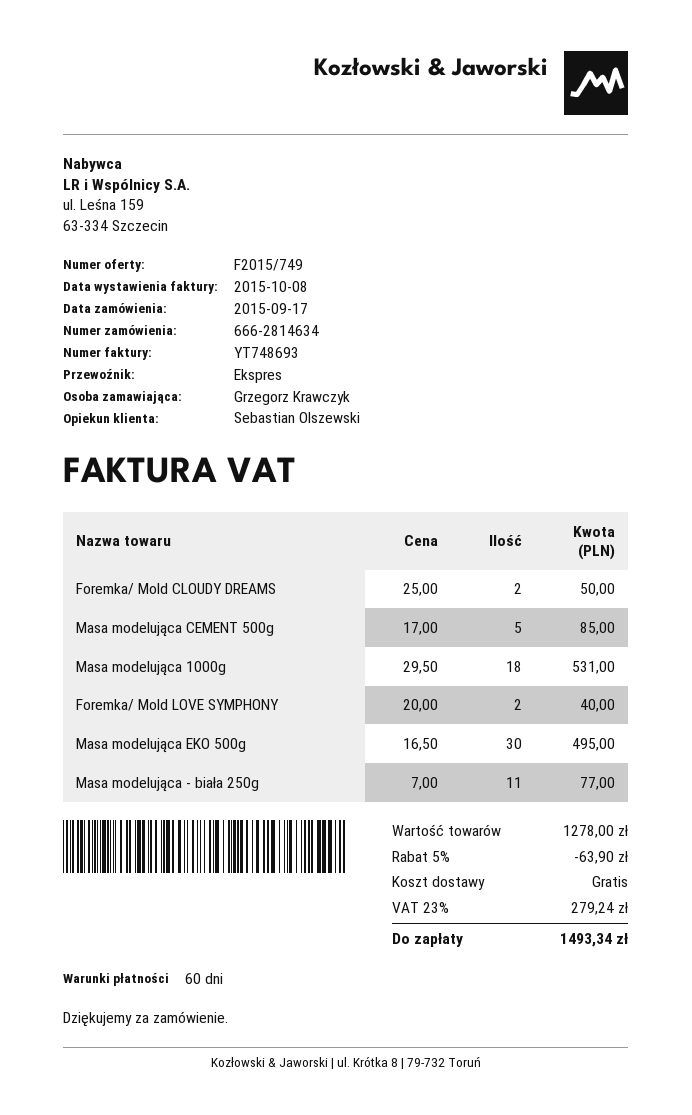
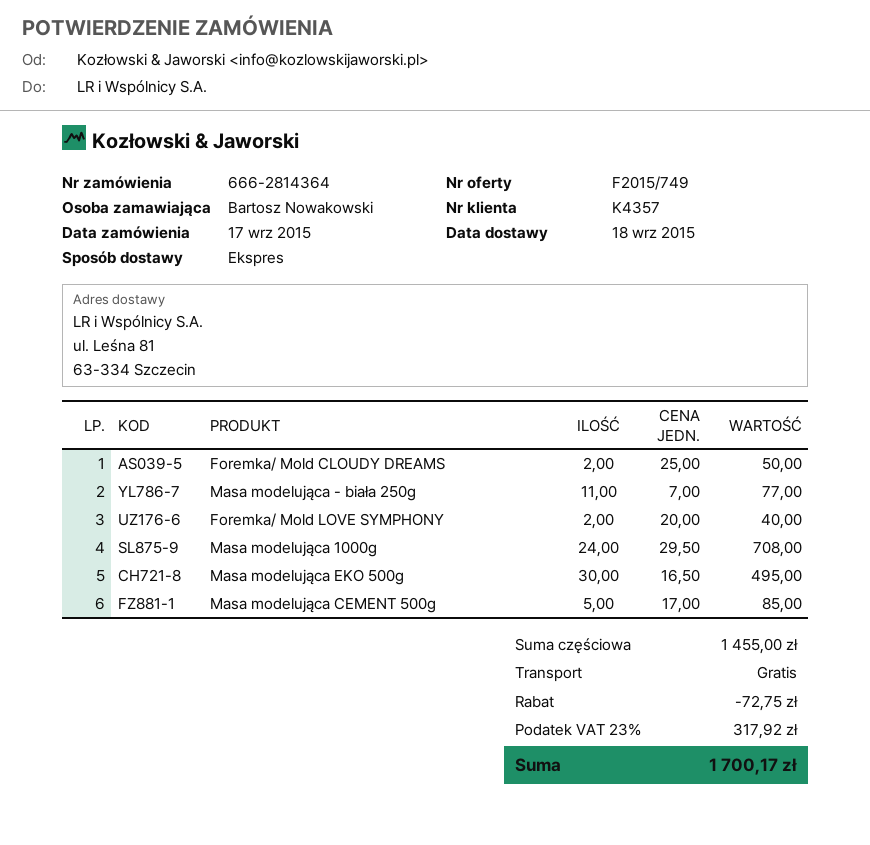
order number: 666-2814634 -> 666-2814364
ordered by: Grzegorz Krawczyk -> Bartosz Nowakowski
Masa modelująca 1000g: 18 x 29.50 = 531.00 -> 24 x 29.50 = 708.00
subtotal: 1278.00 -> 1455.00
discount: 63.90 -> 72.75
tax: 23% = 279.24 -> 23% = 317.92
total: 1493.34 -> 1700.17

